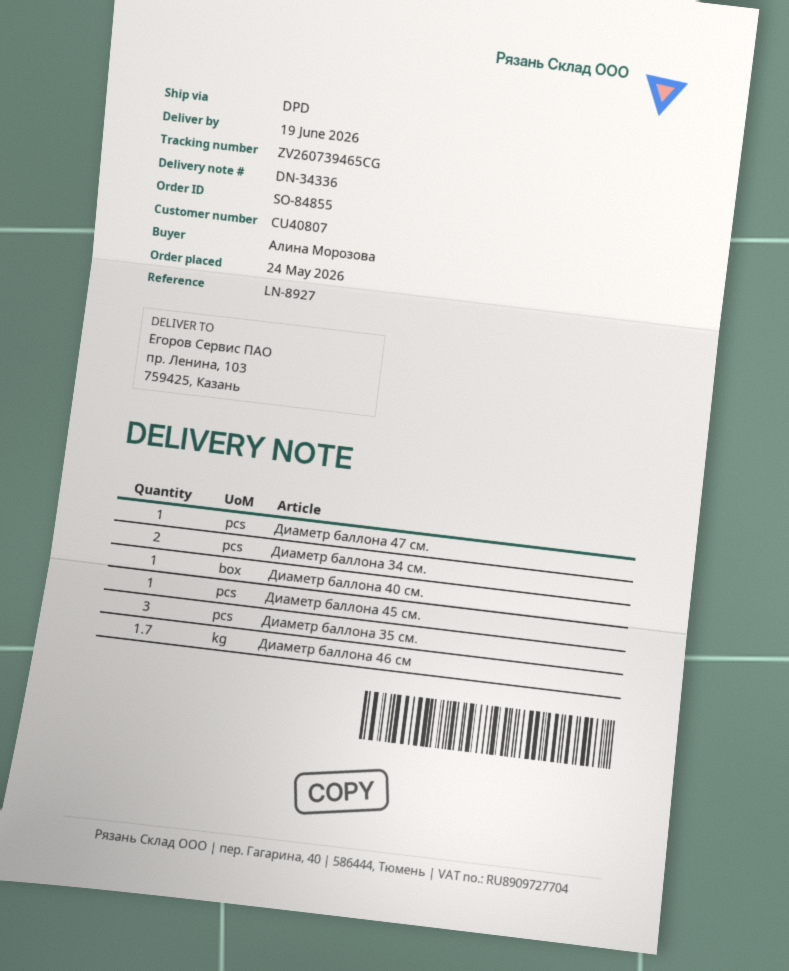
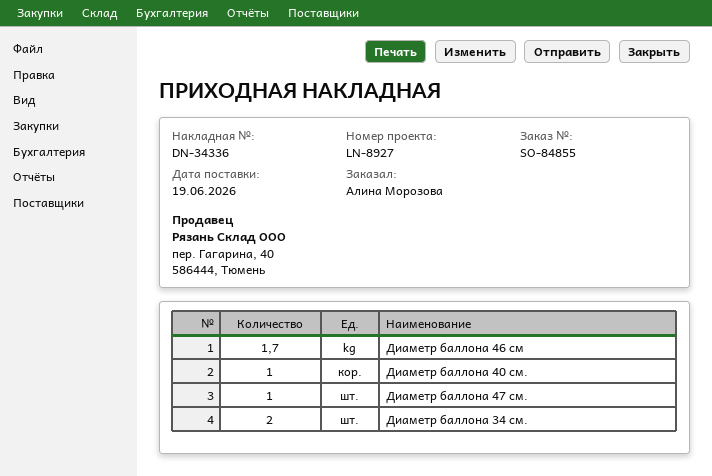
Диаметр баллона 45 см.: 1 -> none
Диаметр баллона 35 см.: 3 -> none

